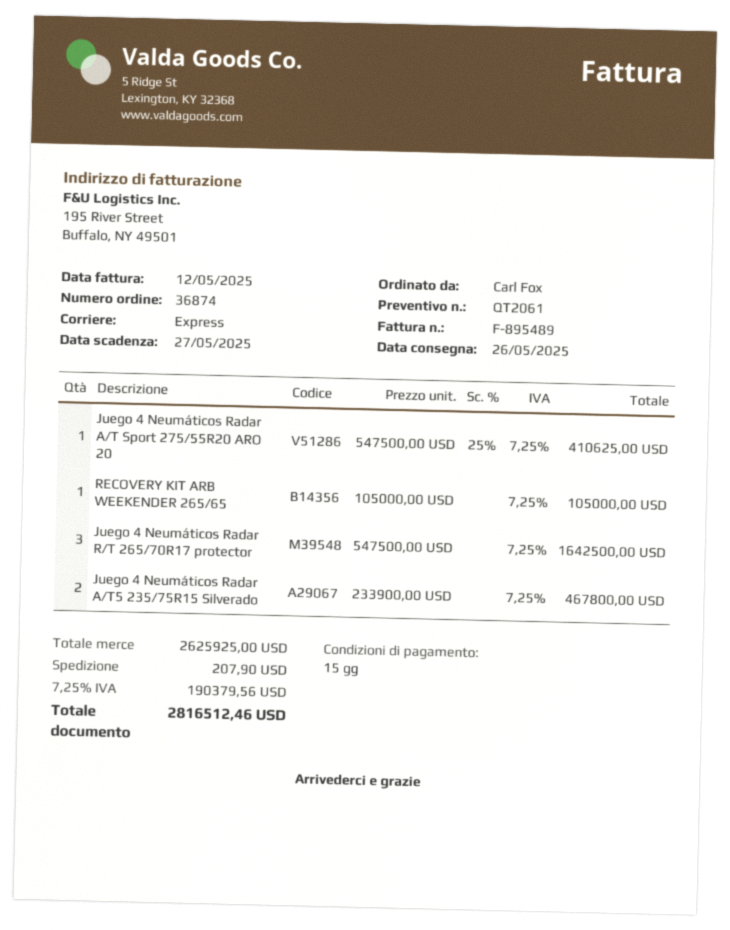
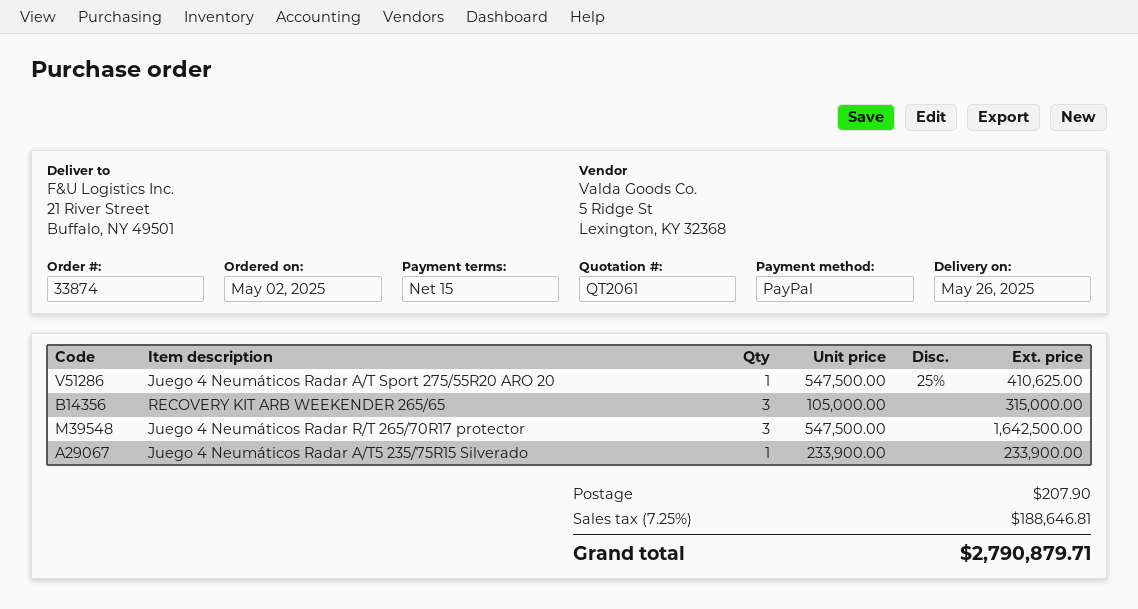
order number: 36874 -> 33874
RECOVERY KIT ARB WEEKENDER 265/65: 1 x 105000.00 = 105000.00 -> 3 x 105000.00 = 315000.00
Juego 4 Neumáticos Radar A/T5 235/75R15 Silverado: 2 x 233900.00 = 467800.00 -> 1 x 233900.00 = 233900.00
tax: 7.25% = 190379.56 -> 7.25% = 188646.81
total: 2816512.46 -> 2790879.71

